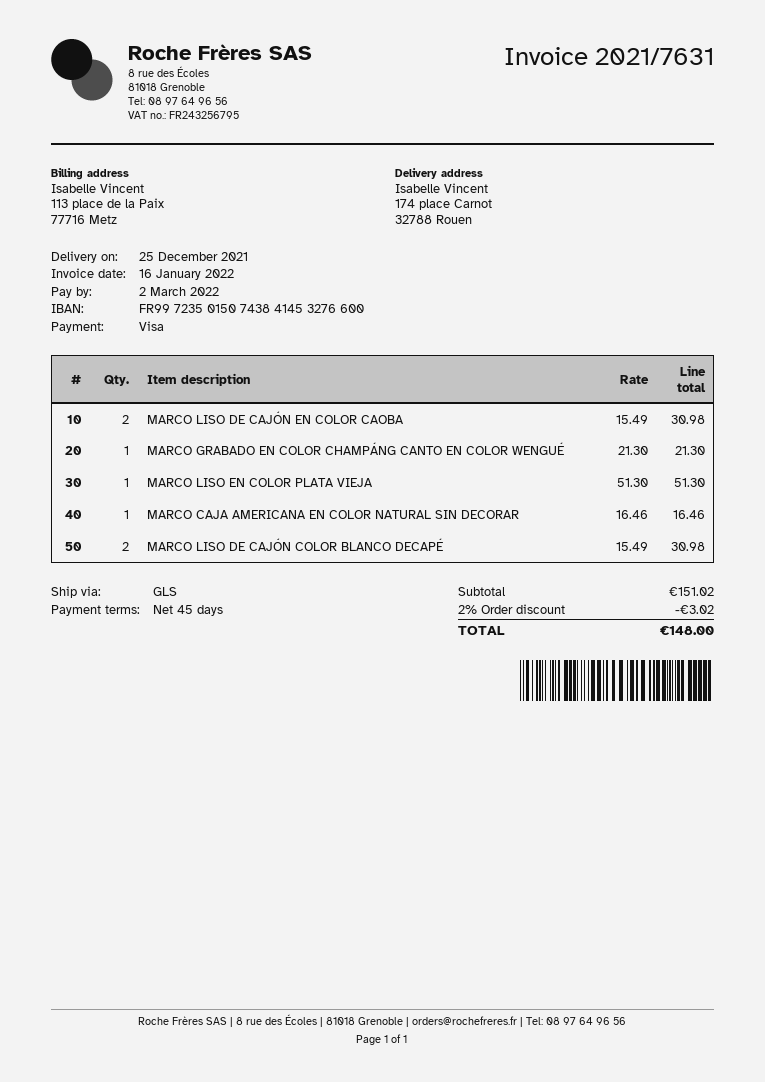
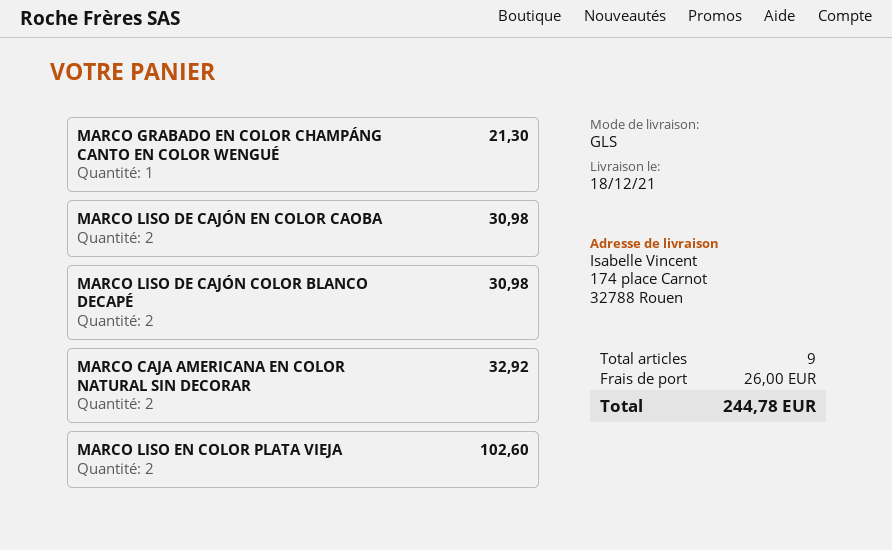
delivery date: 2021-12-25 -> 2021-12-18
MARCO LISO EN COLOR PLATA VIEJA: 1 for 51.30 -> 2 for 102.60
MARCO CAJA AMERICANA EN COLOR NATURAL SIN DECORAR: 1 for 16.46 -> 2 for 32.92
discount: 2% = 3.02 -> none
shipping: none -> 26.00
total: 148.00 -> 244.78

